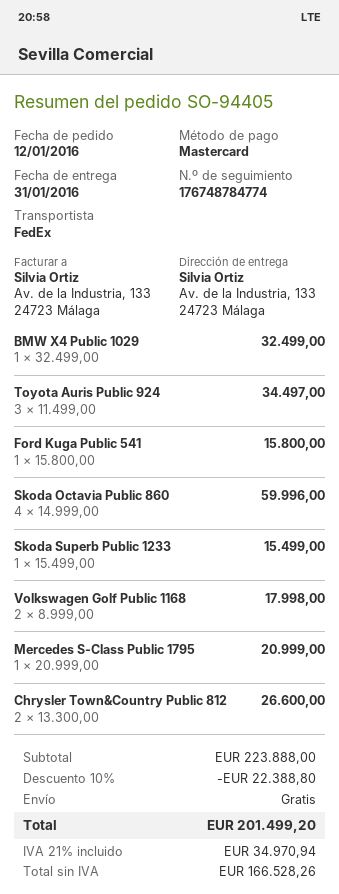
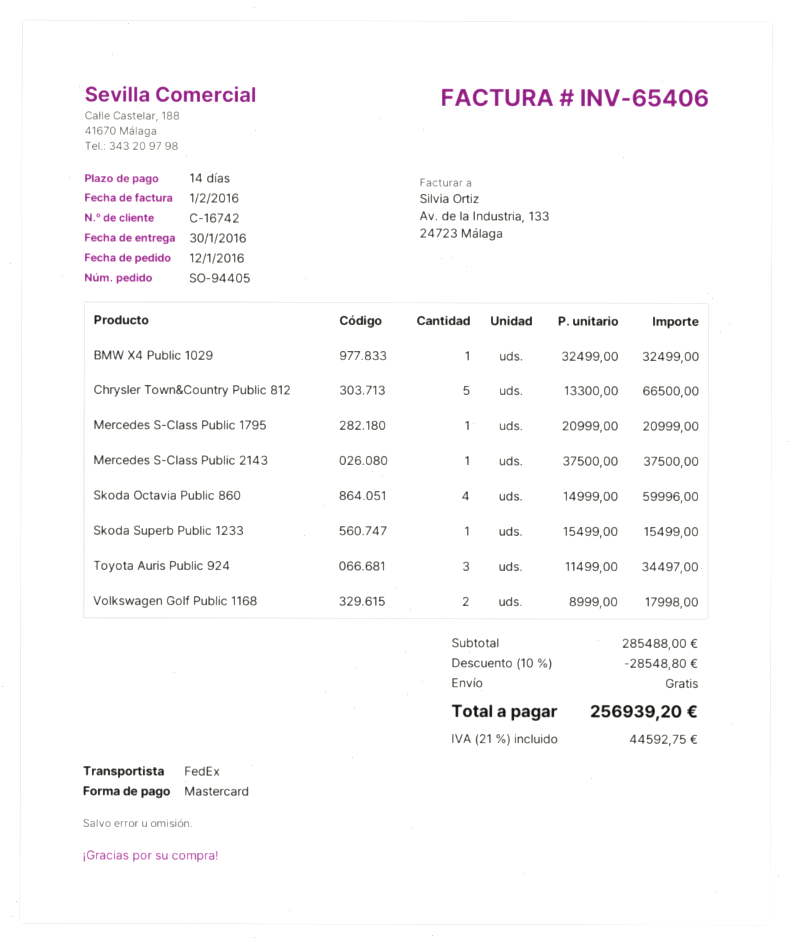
delivery date: 2016-01-31 -> 2016-01-30
Ford Kuga Public 541: 1 x 15800.00 = 15800.00 -> none
Chrysler Town&Country Public 812: 2 x 13300.00 = 26600.00 -> 5 x 13300.00 = 66500.00
Mercedes S-Class Public 2143: none -> 1 x 37500.00 = 37500.00
subtotal: 223888.00 -> 285488.00
discount: 10% = 22388.80 -> 10% = 28548.80
tax: 21% = 34970.94 -> 21% = 44592.75
total: 201499.20 -> 256939.20

